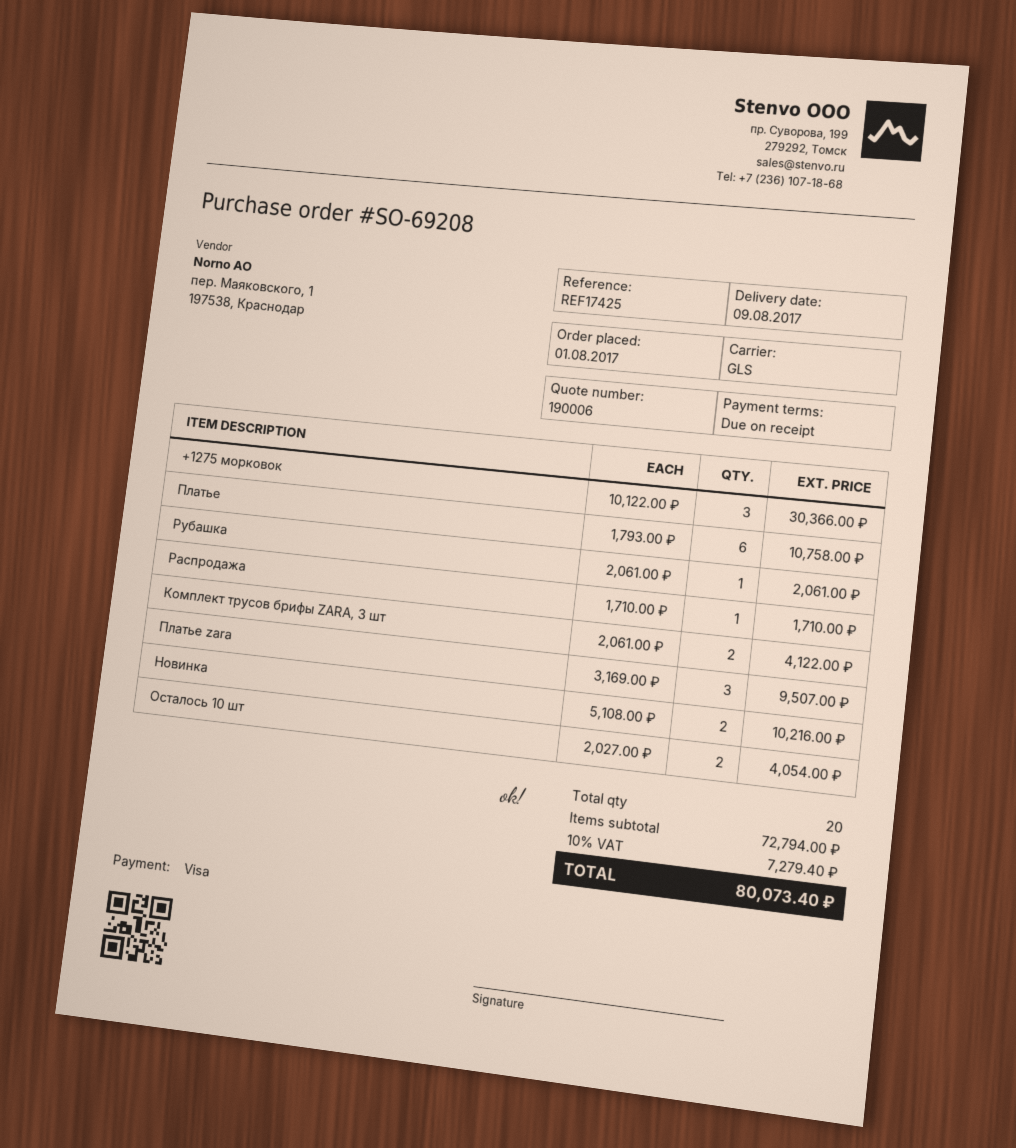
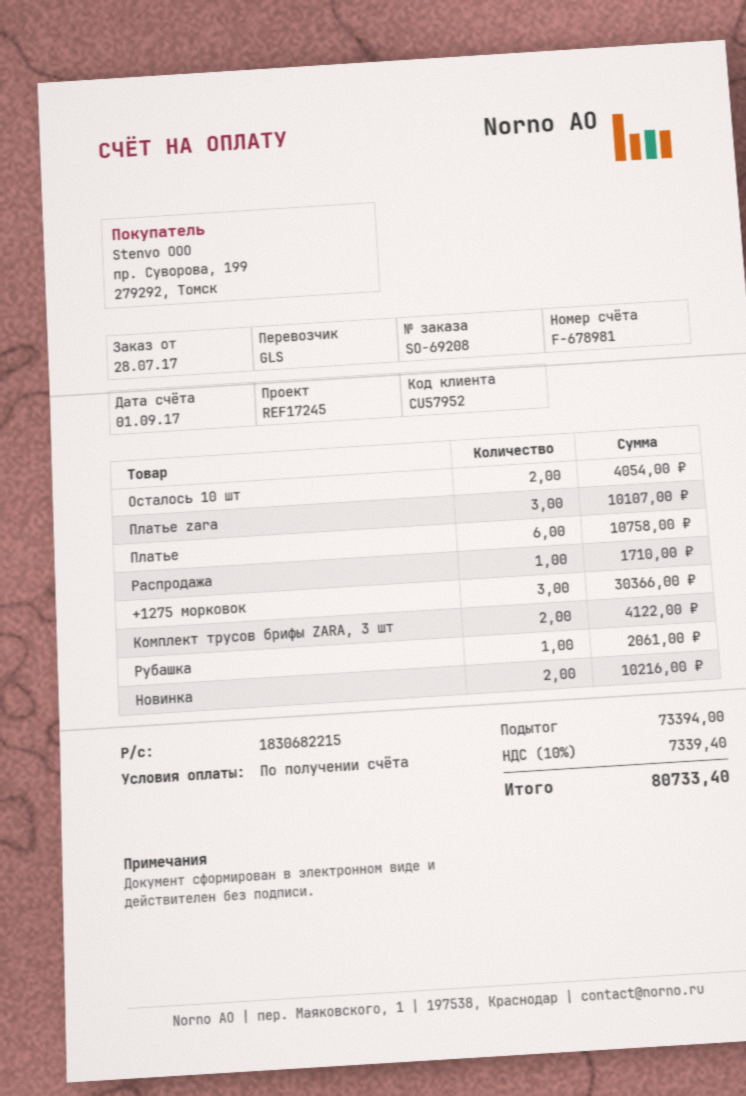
order date: 2017-08-01 -> 2017-07-28
reference: REF17425 -> REF17245
Платье zara: 3 for 9507.00 -> 3 for 10107.00
subtotal: 72794.00 -> 73394.00
tax: 10% = 7279.40 -> 10% = 7339.40
total: 80073.40 -> 80733.40

